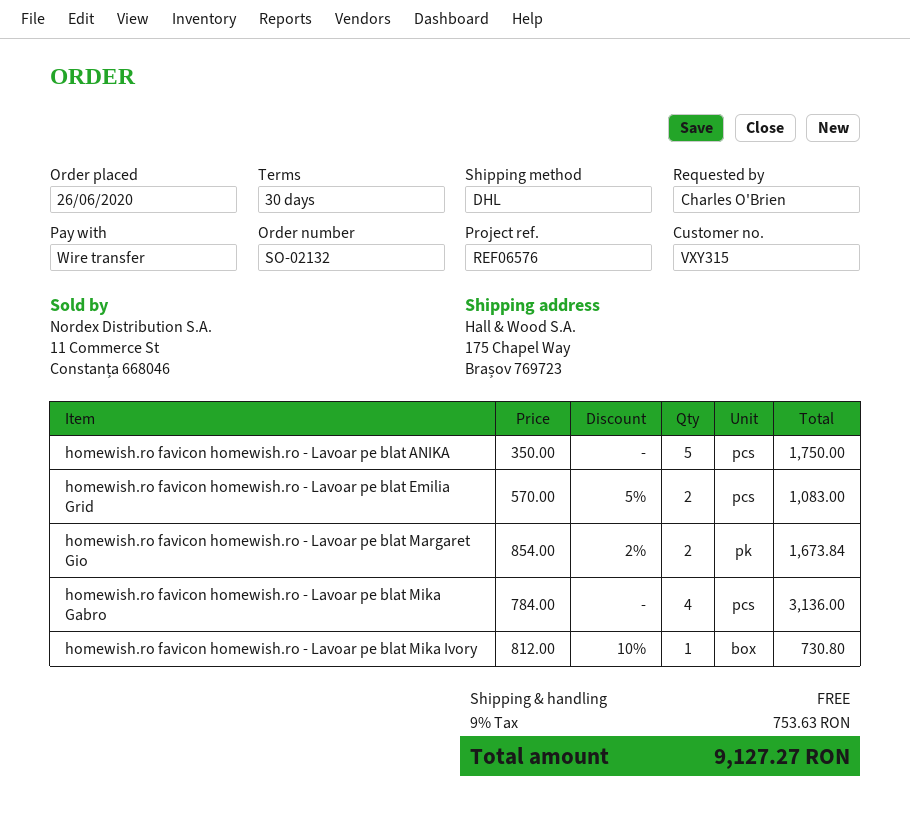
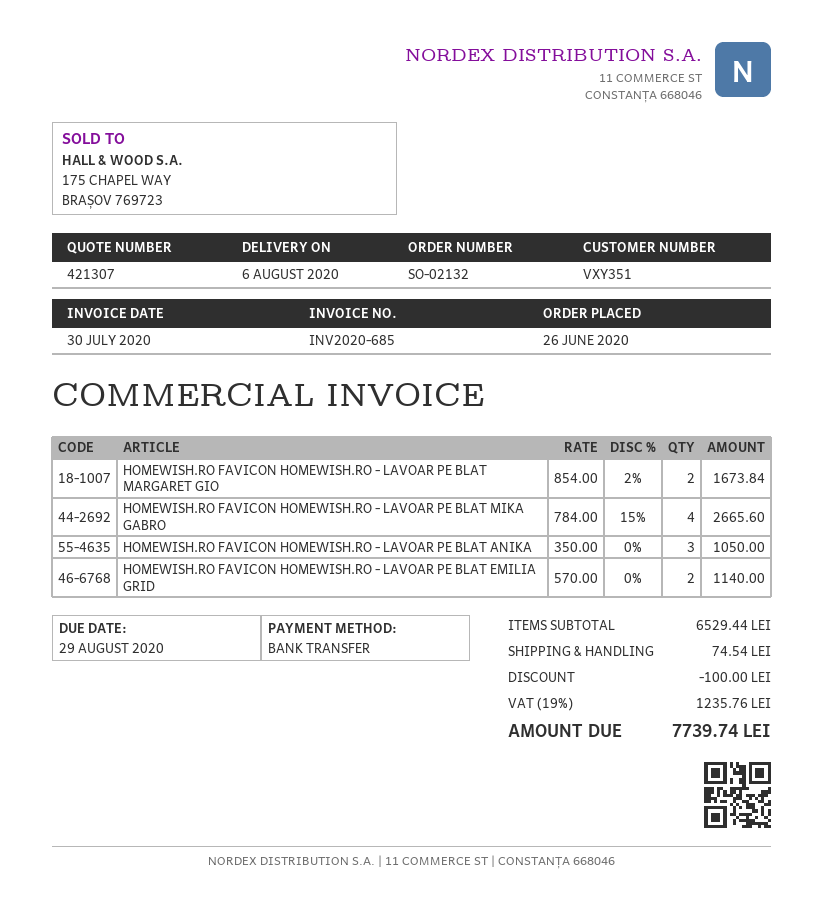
customer number: VXY315 -> VXY351
homewish.ro favicon homewish.ro - Lavoar pe blat ANIKA: 5 x 350.00 = 1750.00 -> 3 x 350.00 = 1050.00
homewish.ro favicon homewish.ro - Lavoar pe blat Emilia Grid: 2 x 570.00 - 5% = 1083.00 -> 2 x 570.00 = 1140.00
homewish.ro favicon homewish.ro - Lavoar pe blat Mika Gabro: 4 x 784.00 = 3136.00 -> 4 x 784.00 - 15% = 2665.60
homewish.ro favicon homewish.ro - Lavoar pe blat Mika Ivory: 1 x 812.00 - 10% = 730.80 -> none
discount: none -> 100.00
shipping: 0.00 -> 74.54
tax: 9% = 753.63 -> 19% = 1235.76
total: 9127.27 -> 7739.74

